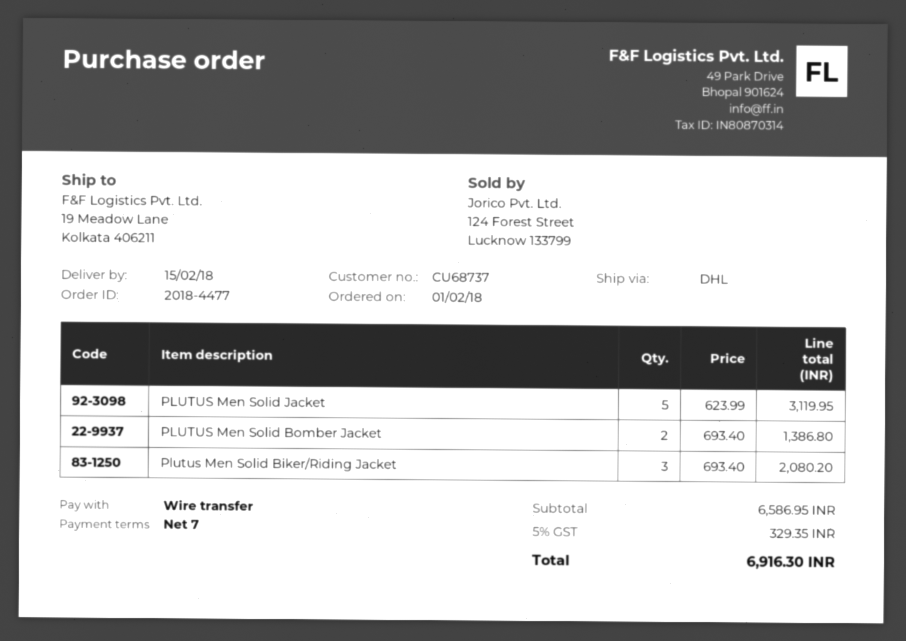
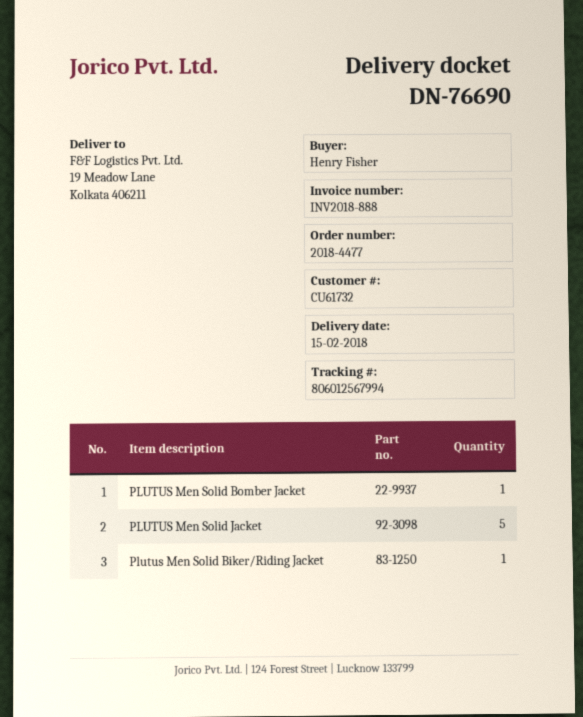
customer number: CU68737 -> CU61732
PLUTUS Men Solid Bomber Jacket: 2 -> 1
Plutus Men Solid Biker/Riding Jacket: 3 -> 1

